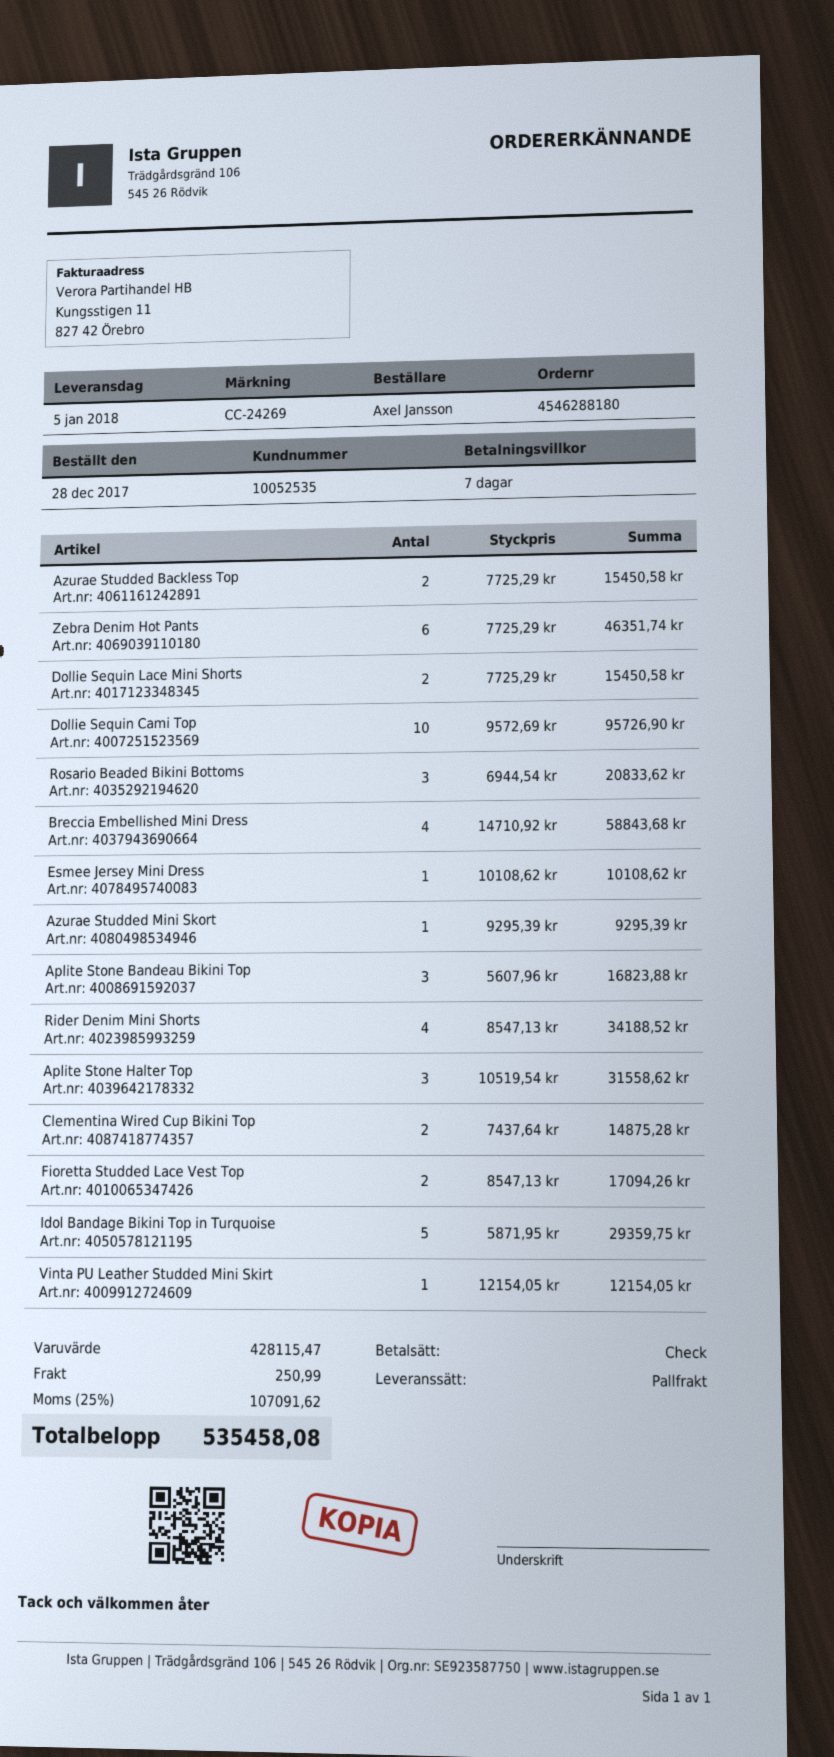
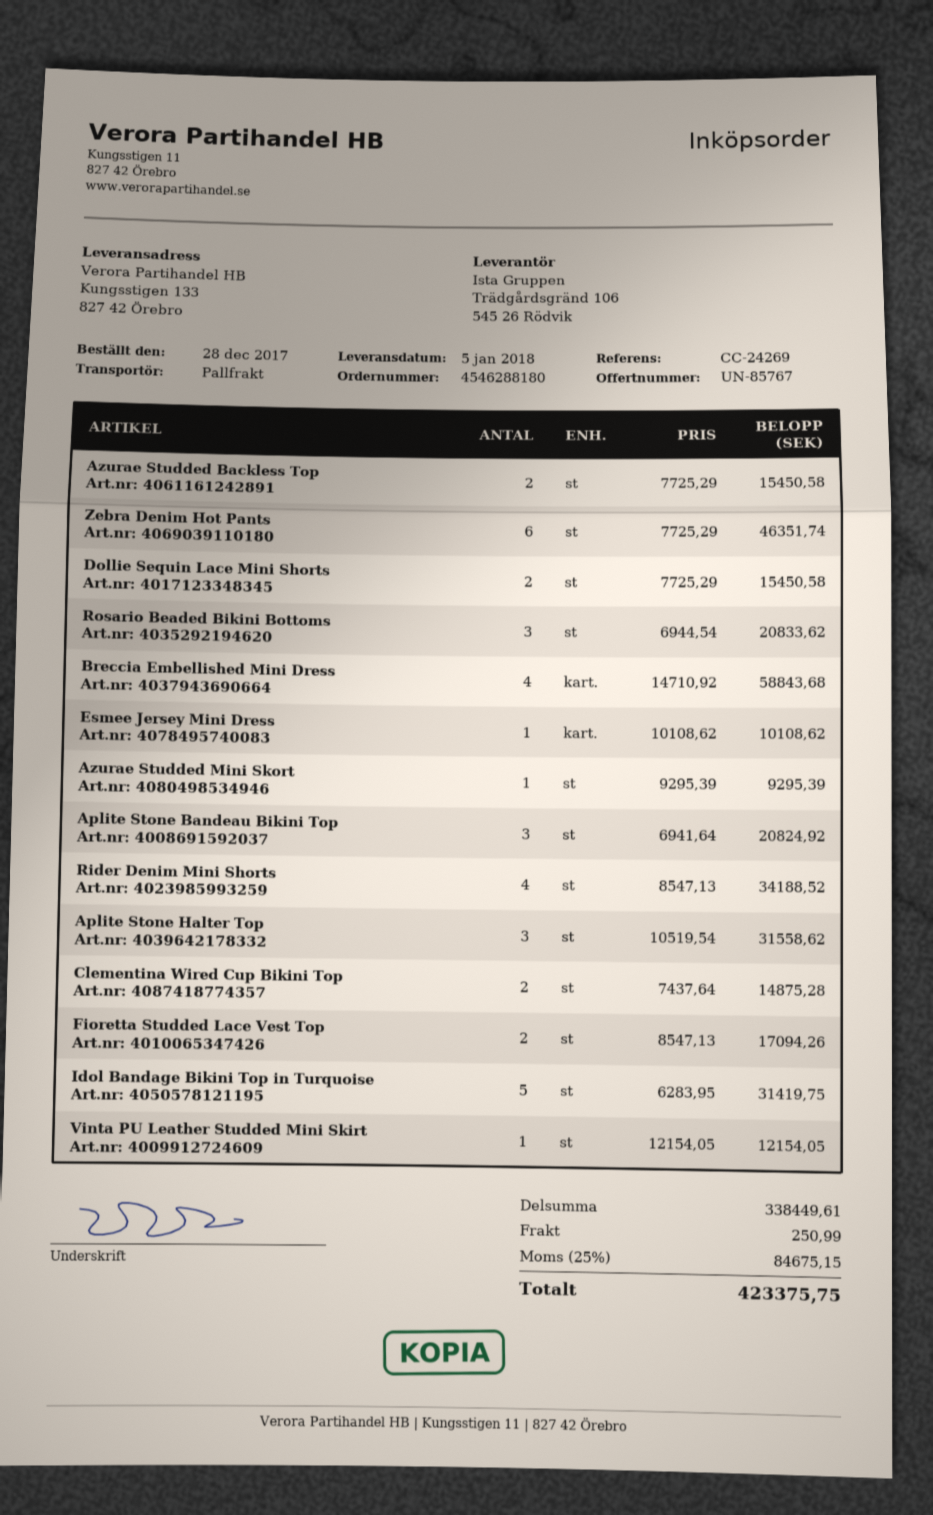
Dollie Sequin Cami Top: 10 x 9572.69 = 95726.90 -> none
Aplite Stone Bandeau Bikini Top: 3 x 5607.96 = 16823.88 -> 3 x 6941.64 = 20824.92
Idol Bandage Bikini Top in Turquoise: 5 x 5871.95 = 29359.75 -> 5 x 6283.95 = 31419.75
subtotal: 428115.47 -> 338449.61
tax: 25% = 107091.62 -> 25% = 84675.15
total: 535458.08 -> 423375.75

